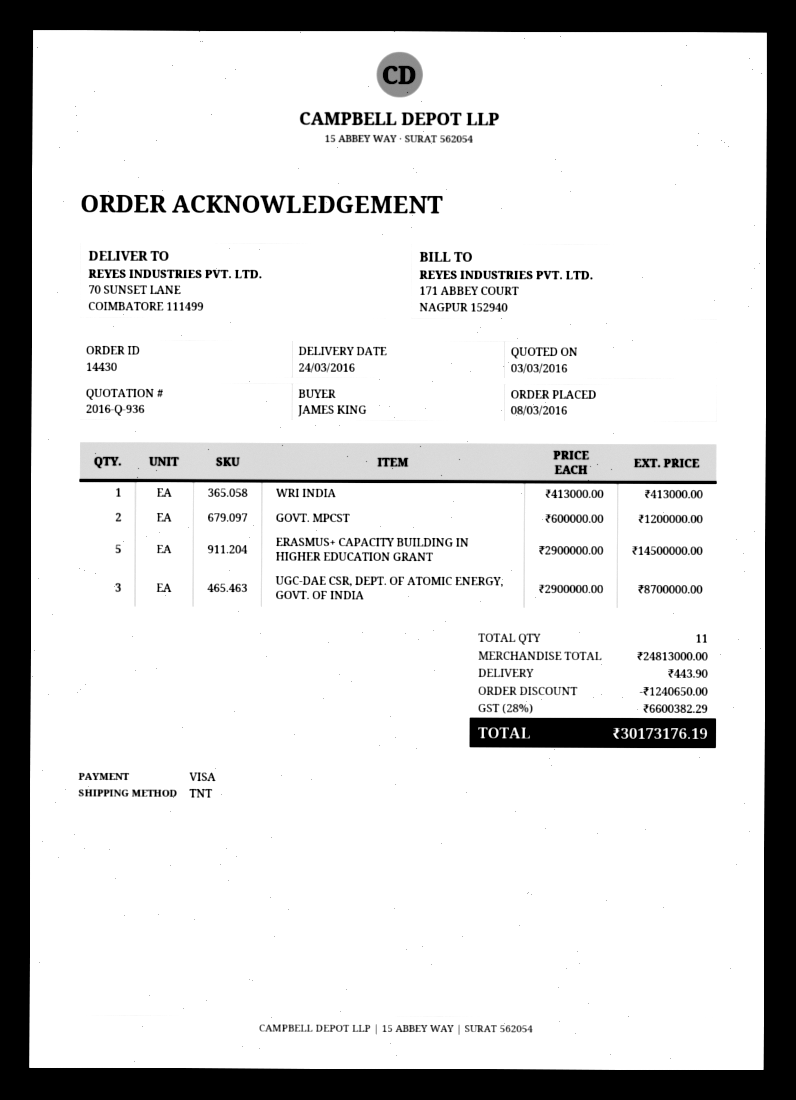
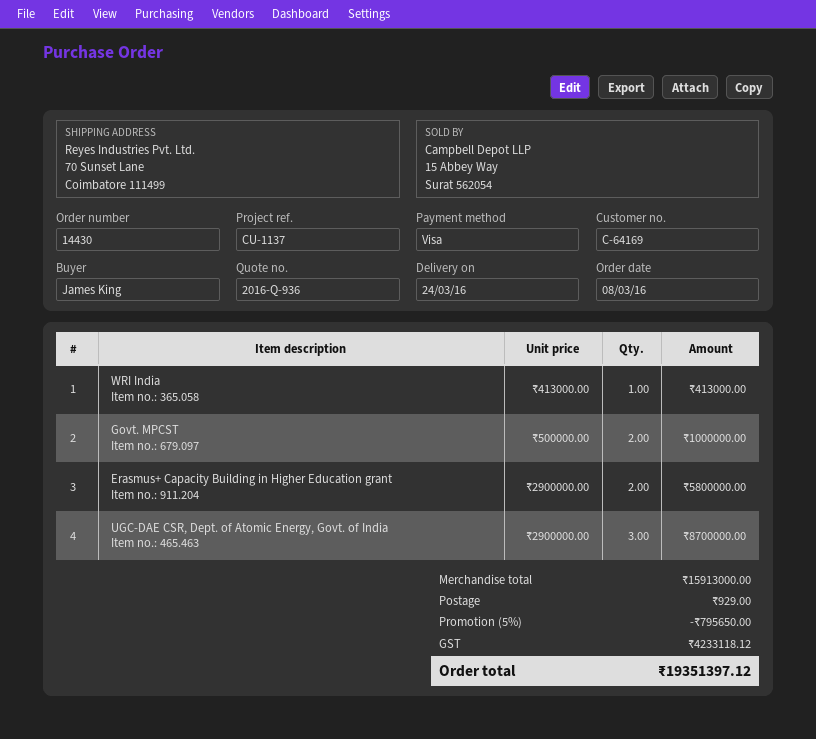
GOVT. MPCST: 2 x 600000.00 = 1200000.00 -> 2 x 500000.00 = 1000000.00
ERASMUS+ CAPACITY BUILDING IN HIGHER EDUCATION GRANT: 5 x 2900000.00 = 14500000.00 -> 2 x 2900000.00 = 5800000.00
subtotal: 24813000.00 -> 15913000.00
discount: 1240650.00 -> 795650.00
shipping: 443.90 -> 929.00
tax: 6600382.29 -> 4233118.12
total: 30173176.19 -> 19351397.12

